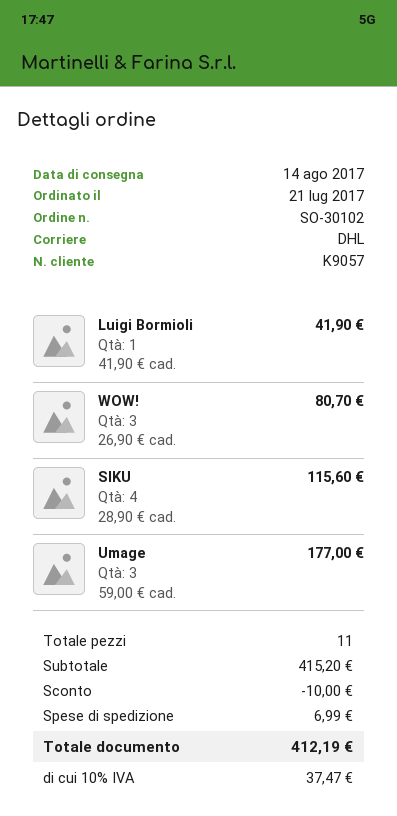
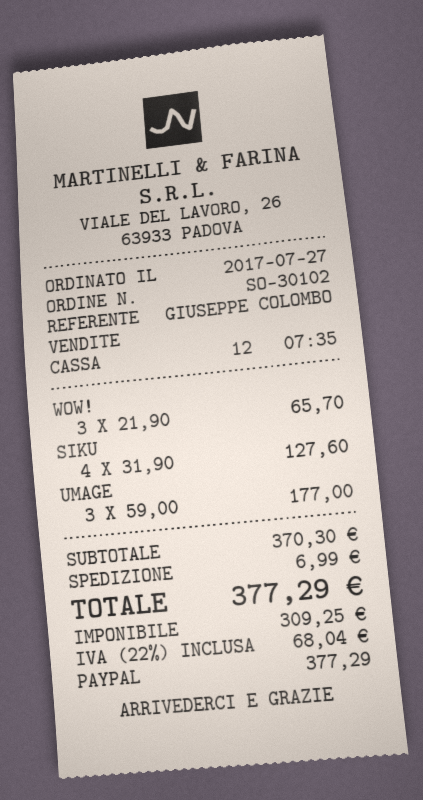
order date: 2017-07-21 -> 2017-07-27
Luigi Bormioli: 1 x 41.90 = 41.90 -> none
WOW!: 3 x 26.90 = 80.70 -> 3 x 21.90 = 65.70
SIKU: 4 x 28.90 = 115.60 -> 4 x 31.90 = 127.60
subtotal: 415.20 -> 370.30
discount: 10.00 -> none
tax: 10% = 37.47 -> 22% = 68.04
total: 412.19 -> 377.29

